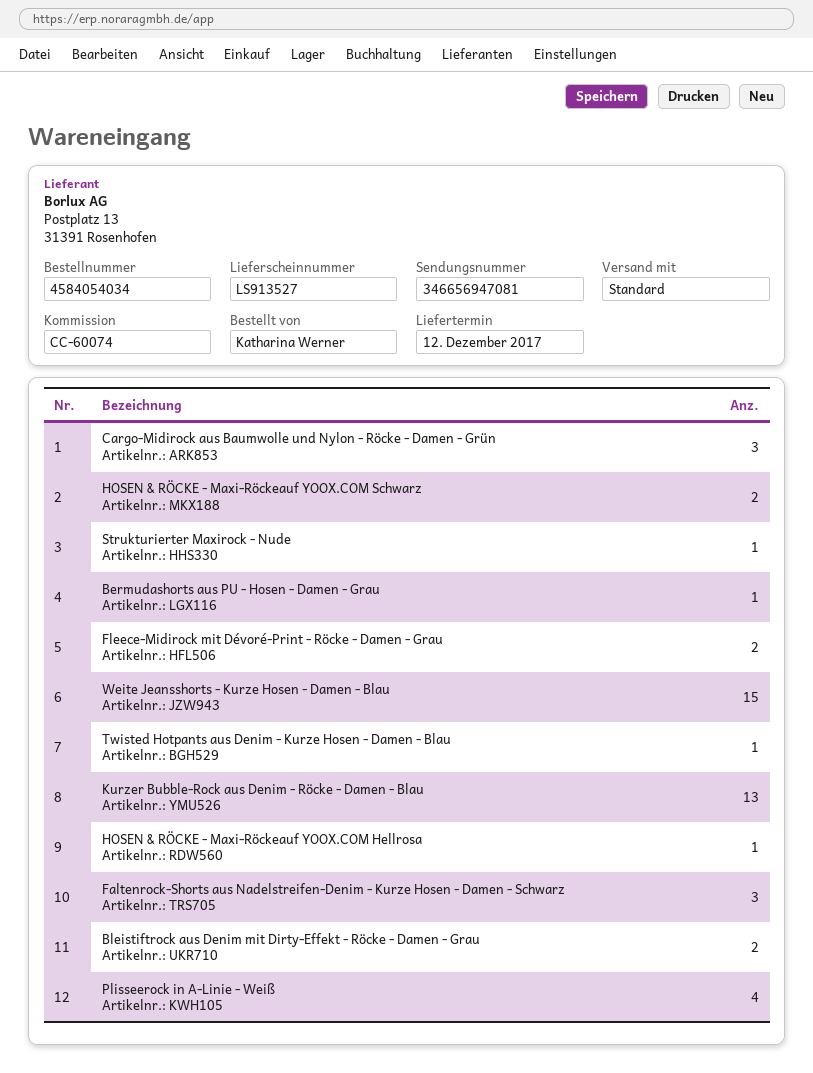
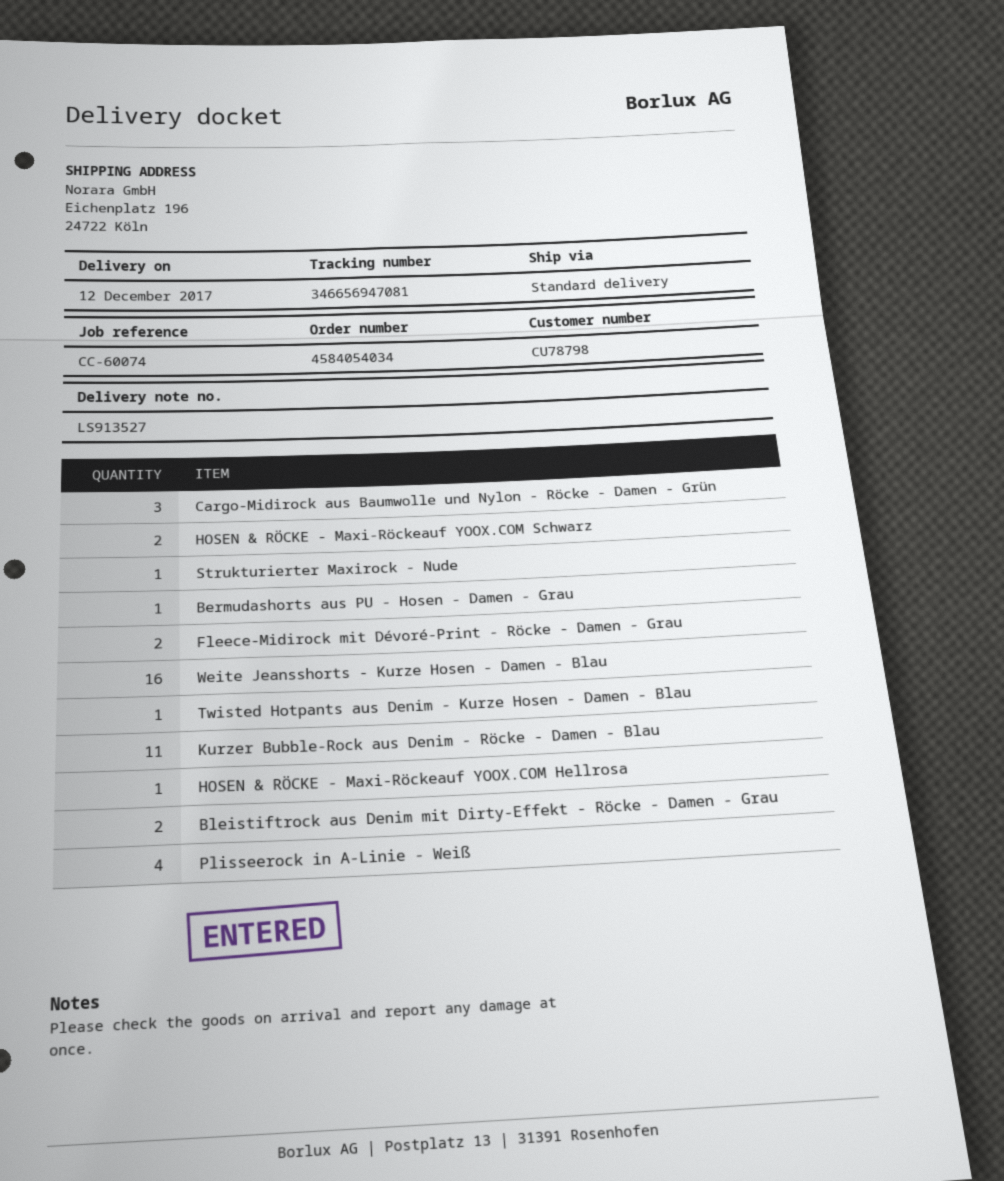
Weite Jeansshorts - Kurze Hosen - Damen - Blau: 15 -> 16
Kurzer Bubble-Rock aus Denim - Röcke - Damen - Blau: 13 -> 11
Faltenrock-Shorts aus Nadelstreifen-Denim - Kurze Hosen - Damen - Schwarz: 3 -> none

